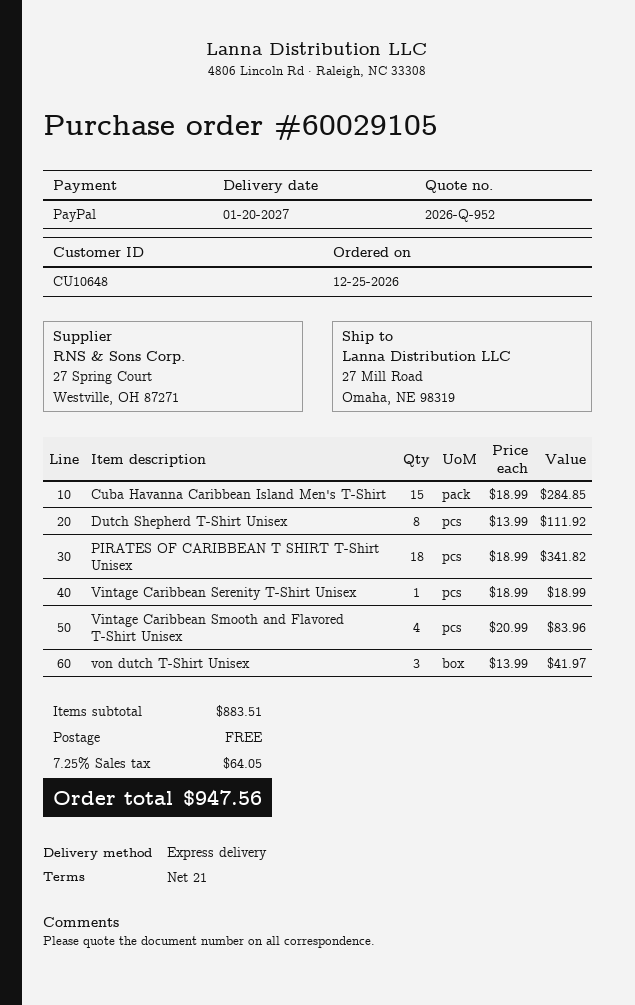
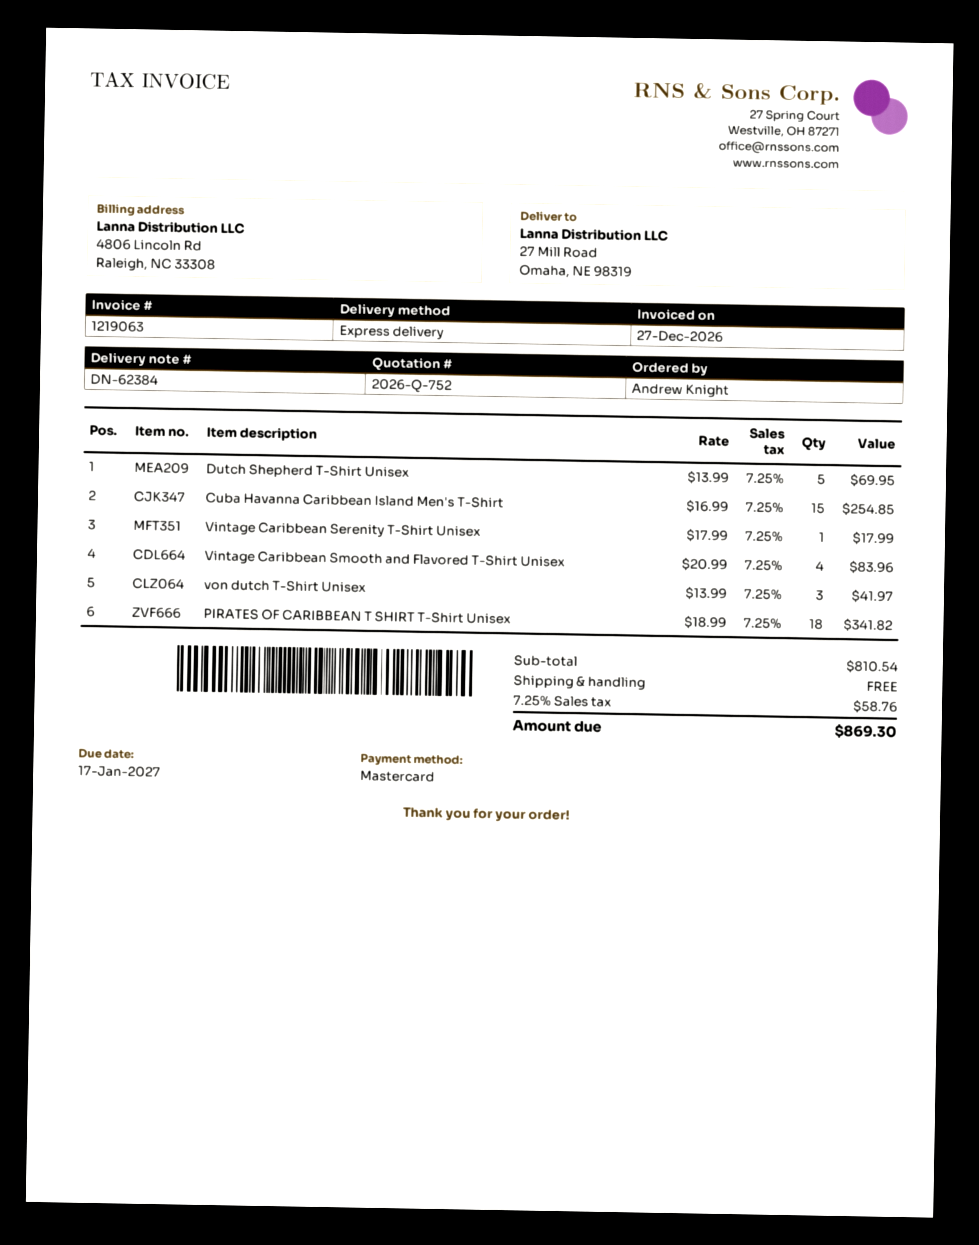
quote number: 2026-Q-952 -> 2026-Q-752
payment method: PayPal -> Mastercard
Cuba Havanna Caribbean Island Men's T-Shirt: 15 x 18.99 = 284.85 -> 15 x 16.99 = 254.85
Dutch Shepherd T-Shirt Unisex: 8 x 13.99 = 111.92 -> 5 x 13.99 = 69.95
Vintage Caribbean Serenity T-Shirt Unisex: 1 x 18.99 = 18.99 -> 1 x 17.99 = 17.99
subtotal: 883.51 -> 810.54
tax: 7.25% = 64.05 -> 7.25% = 58.76
total: 947.56 -> 869.30

